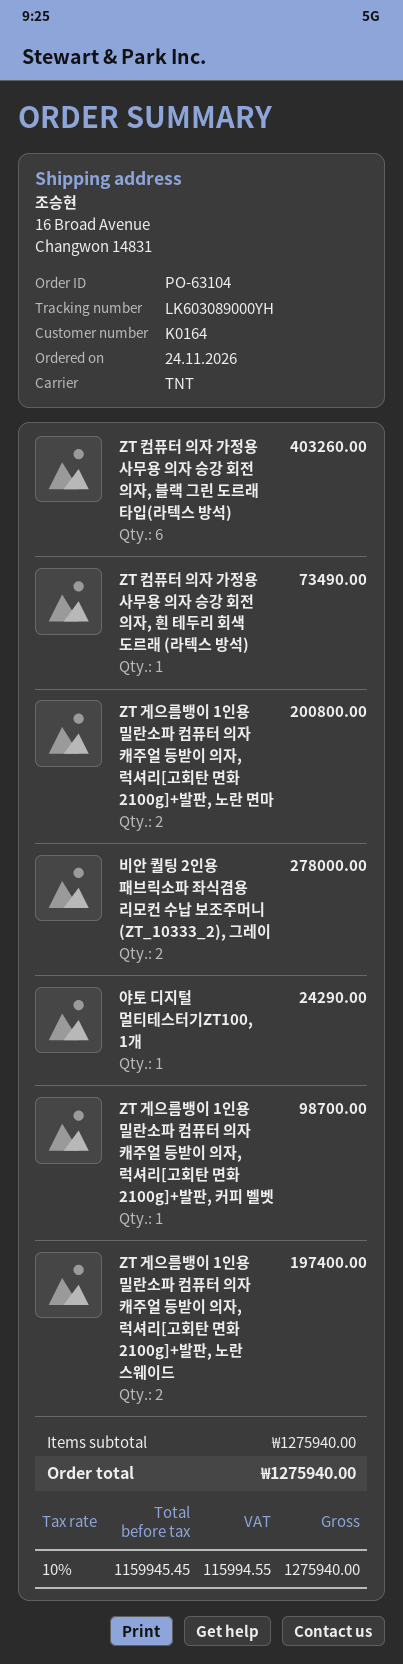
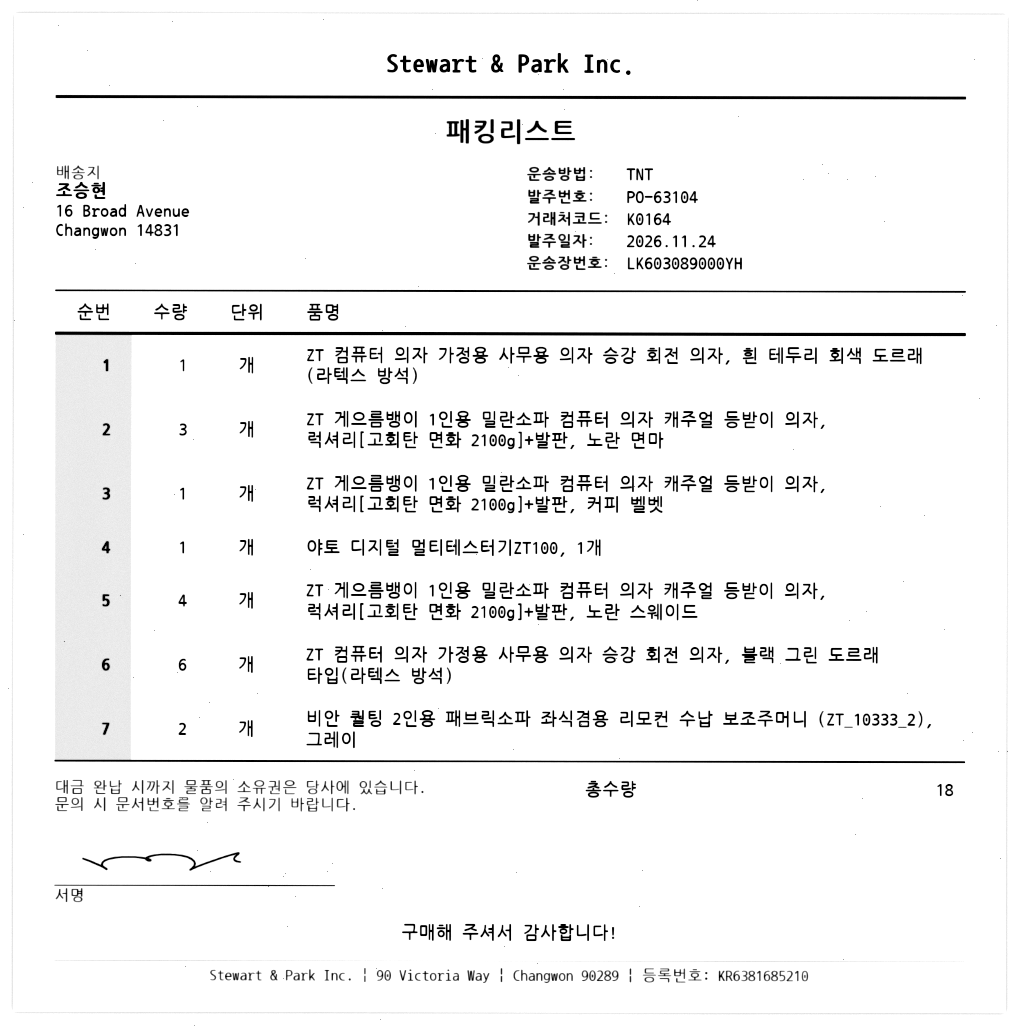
ZT 게으름뱅이 1인용 밀란소파 컴퓨터 의자 캐주얼 등받이 의자, 럭셔리[고회탄 면화 2100g]+발판, 노란 면마: 2 -> 3
ZT 게으름뱅이 1인용 밀란소파 컴퓨터 의자 캐주얼 등받이 의자, 럭셔리[고회탄 면화 2100g]+발판, 노란 스웨이드: 2 -> 4

